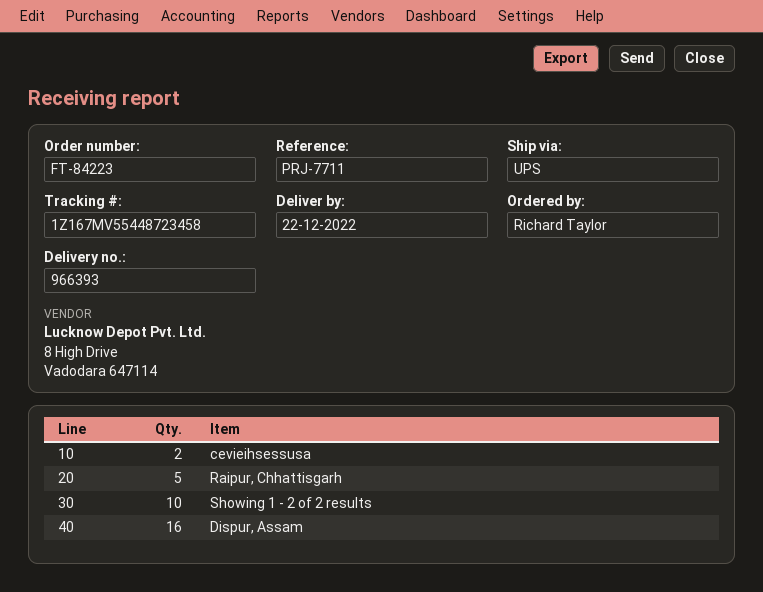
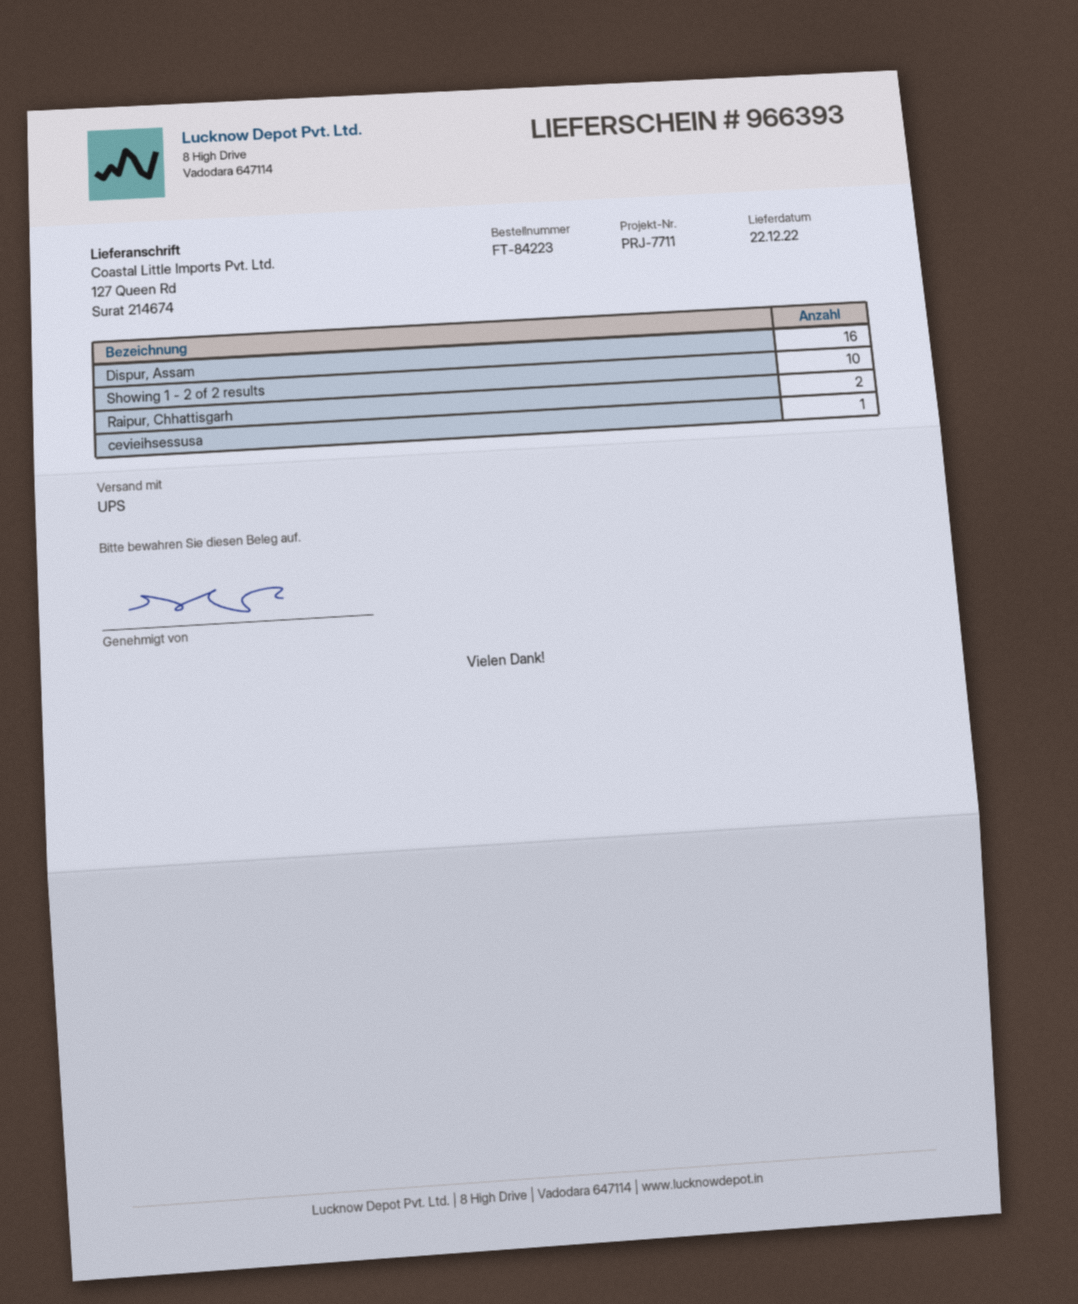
cevieihsessusa: 2 -> 1
Raipur, Chhattisgarh: 5 -> 2

